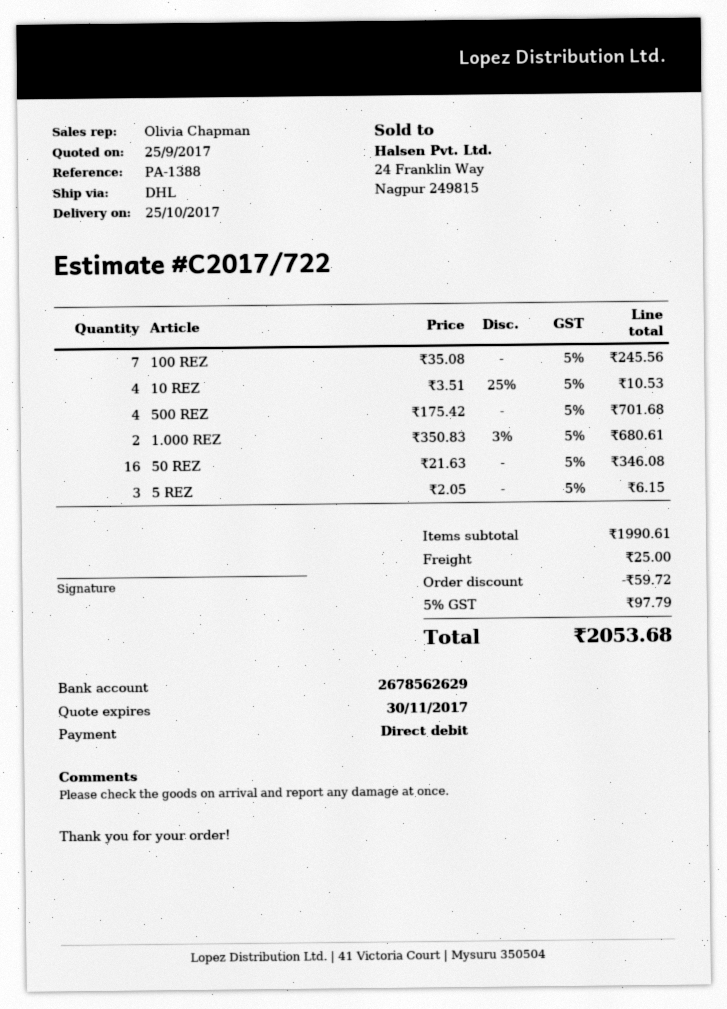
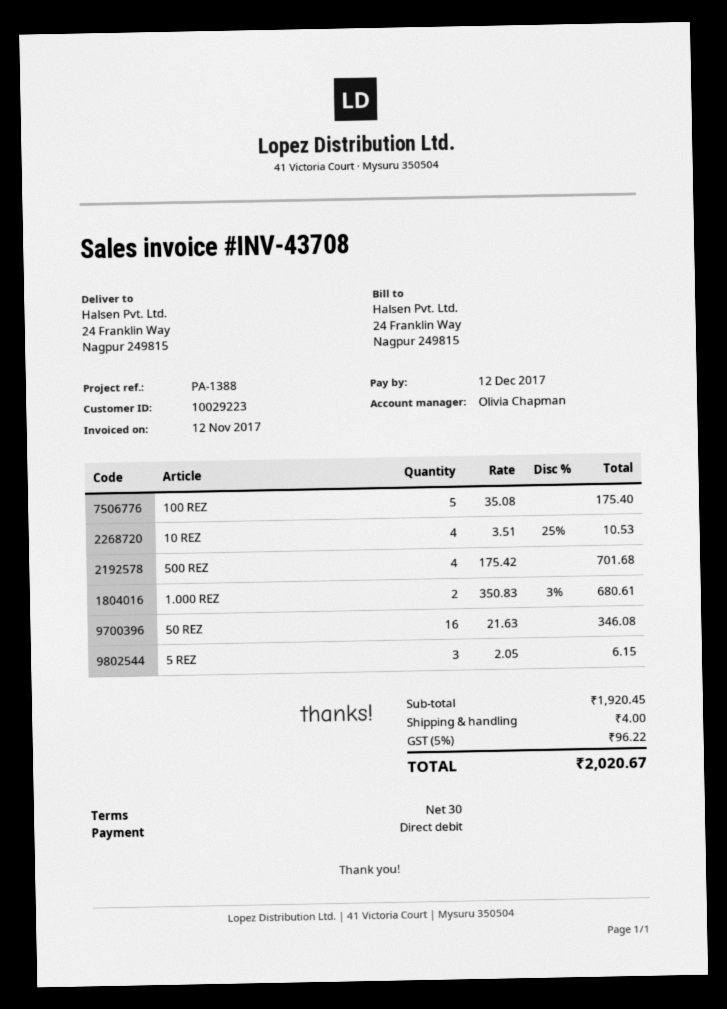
100 REZ: 7 x 35.08 = 245.56 -> 5 x 35.08 = 175.40
subtotal: 1990.61 -> 1920.45
discount: 59.72 -> none
shipping: 25.00 -> 4.00
tax: 5% = 97.79 -> 5% = 96.22
total: 2053.68 -> 2020.67

